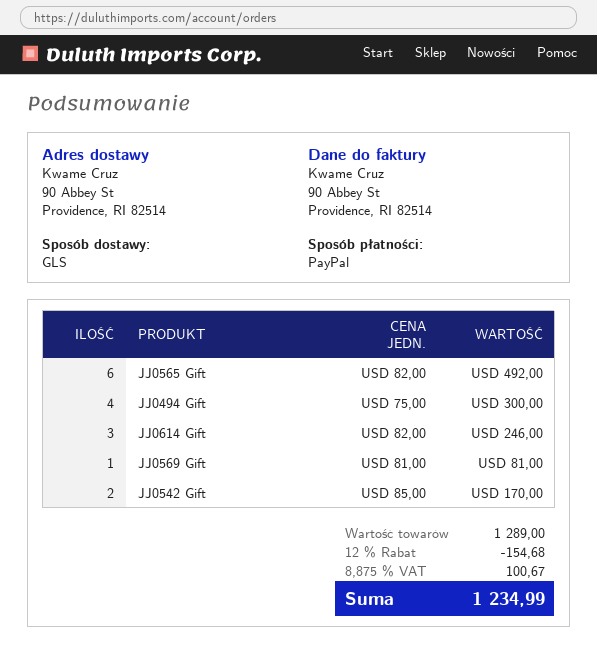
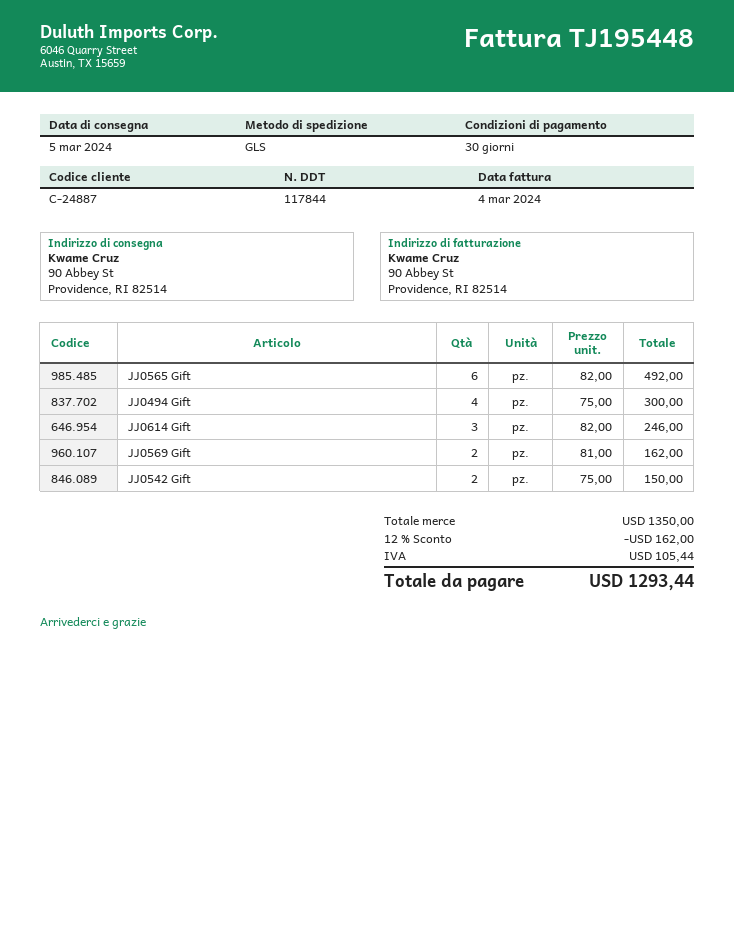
JJ0569 Gift: 1 x 81.00 = 81.00 -> 2 x 81.00 = 162.00
JJ0542 Gift: 2 x 85.00 = 170.00 -> 2 x 75.00 = 150.00
subtotal: 1289.00 -> 1350.00
discount: 12% = 154.68 -> 12% = 162.00
tax: 100.67 -> 105.44
total: 1234.99 -> 1293.44

